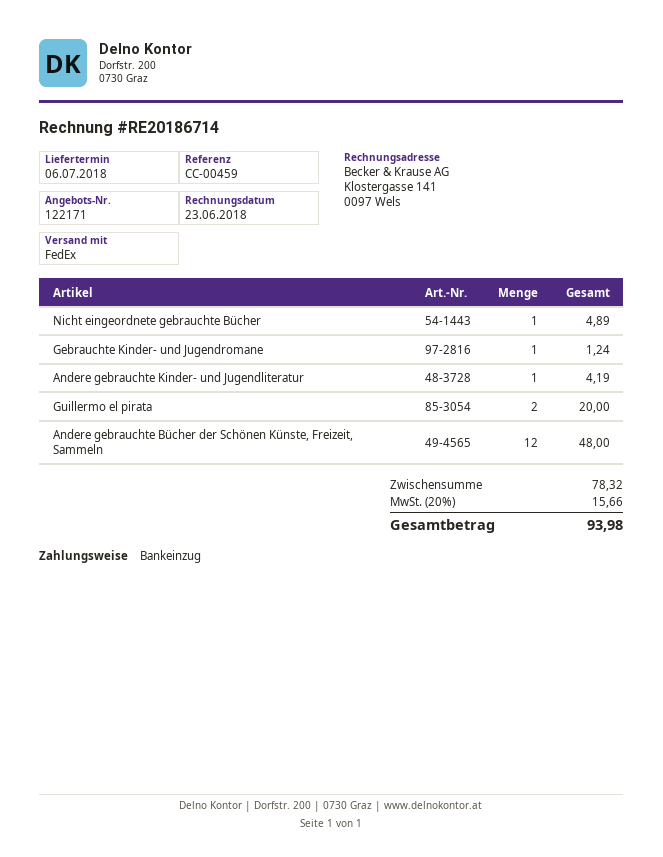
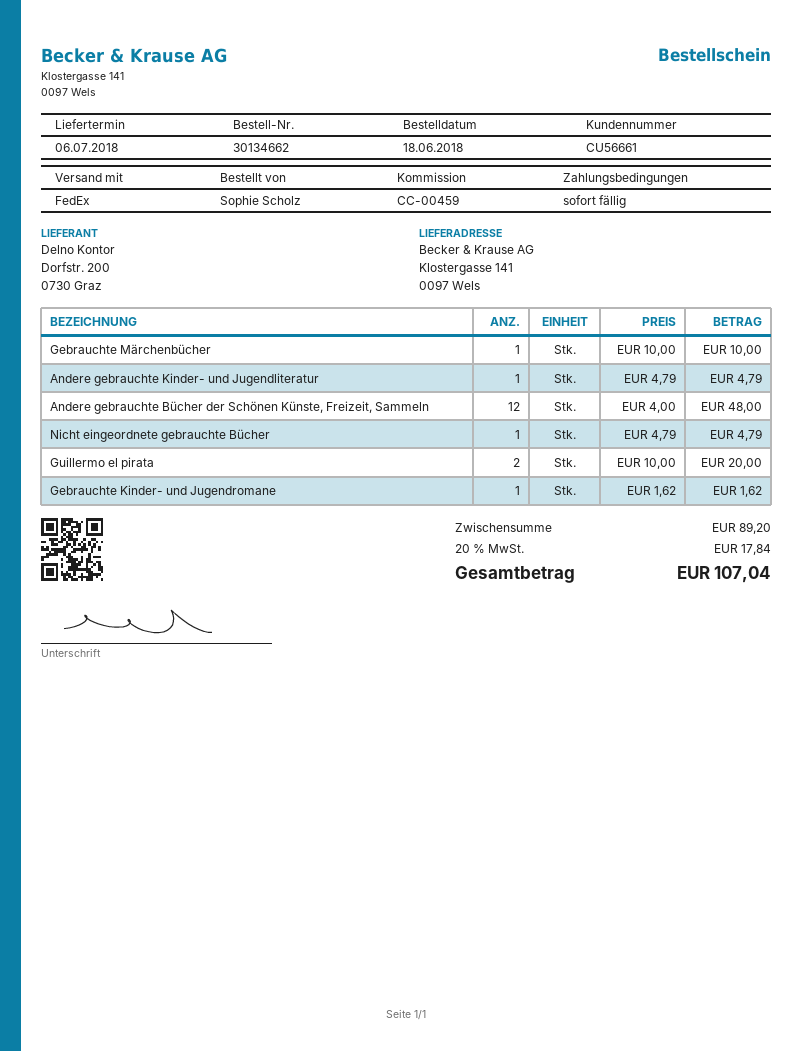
Nicht eingeordnete gebrauchte Bücher: 1 for 4.89 -> 1 for 4.79
Gebrauchte Kinder- und Jugendromane: 1 for 1.24 -> 1 for 1.62
Andere gebrauchte Kinder- und Jugendliteratur: 1 for 4.19 -> 1 for 4.79
Gebrauchte Märchenbücher: none -> 1 for 10.00
subtotal: 78.32 -> 89.20
tax: 20% = 15.66 -> 20% = 17.84
total: 93.98 -> 107.04

